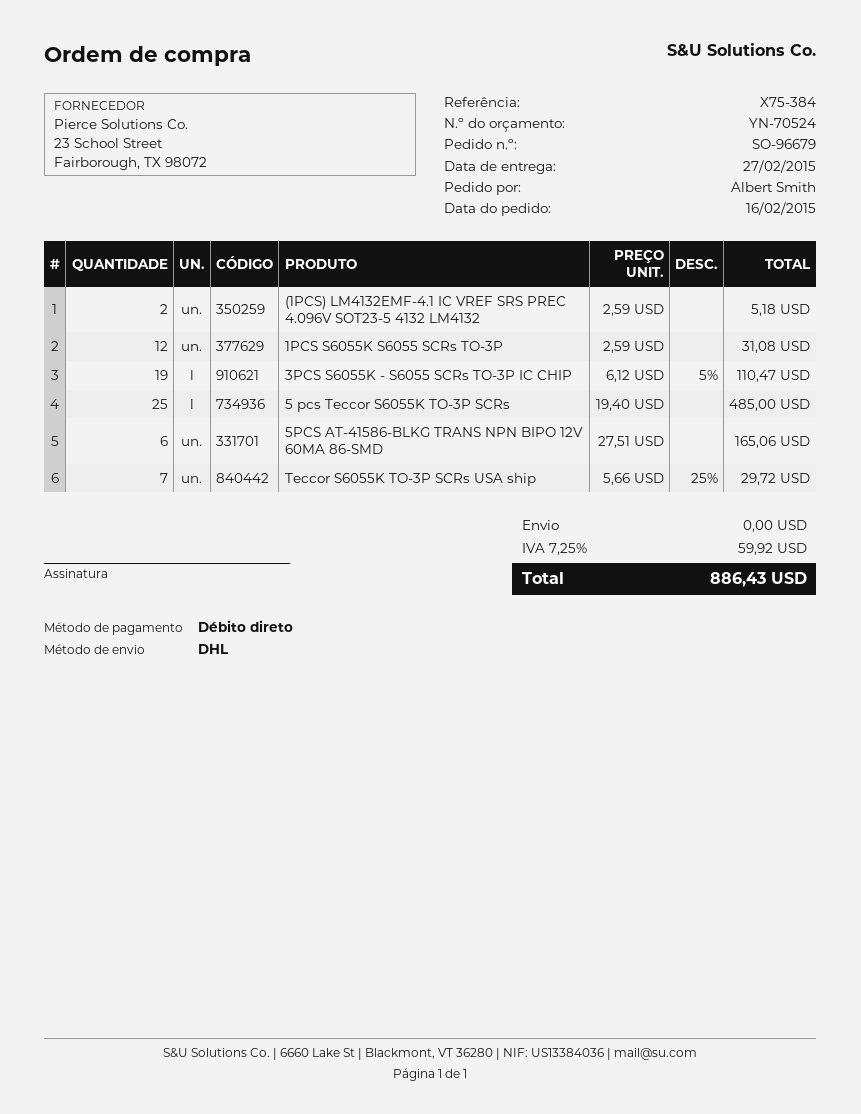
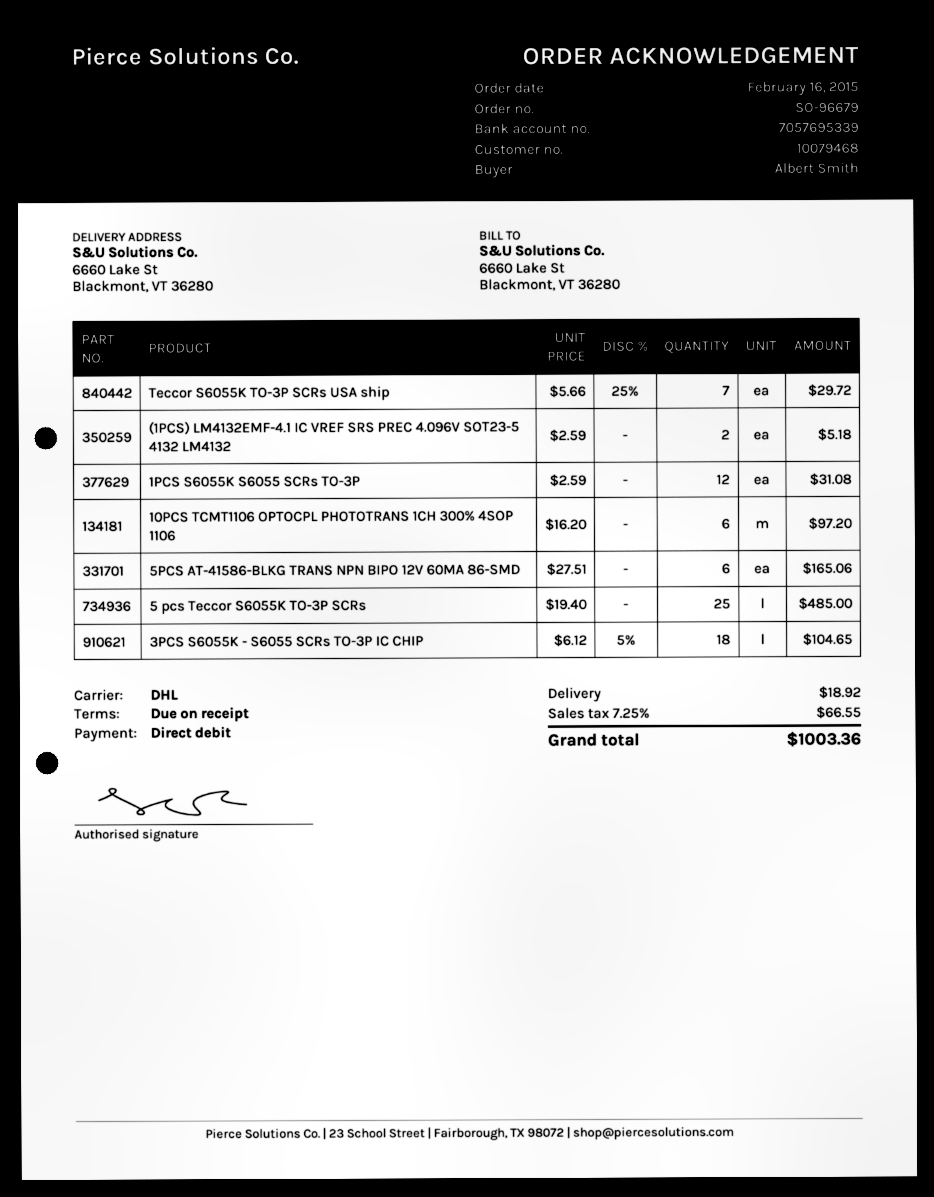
3PCS S6055K - S6055 SCRs TO-3P IC CHIP: 19 x 6.12 - 5% = 110.47 -> 18 x 6.12 - 5% = 104.65
10PCS TCMT1106 OPTOCPL PHOTOTRANS 1CH 300% 4SOP 1106: none -> 6 x 16.20 = 97.20
shipping: 0.00 -> 18.92
tax: 7.25% = 59.92 -> 7.25% = 66.55
total: 886.43 -> 1003.36

